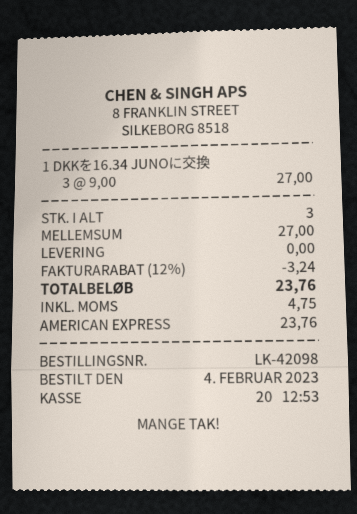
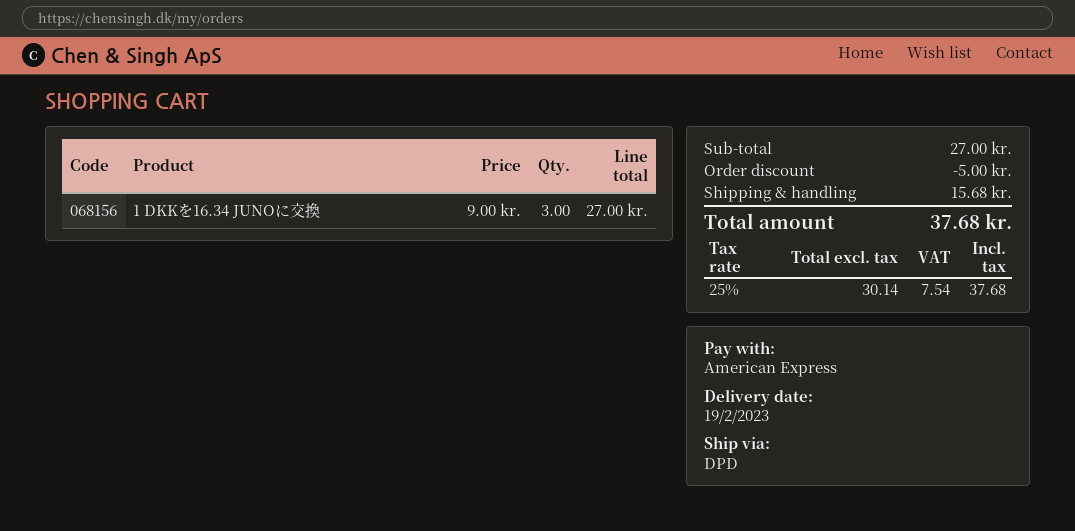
discount: 3.24 -> 5.00
shipping: 0.00 -> 15.68
tax: 4.75 -> 7.54
total: 23.76 -> 37.68

